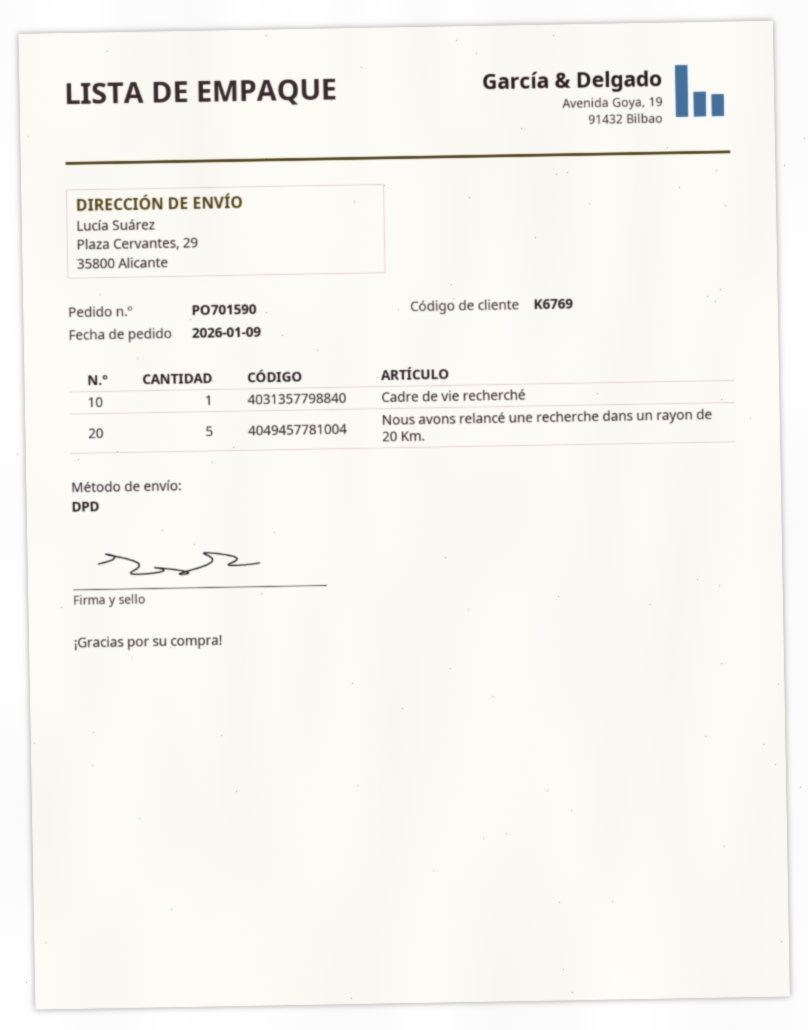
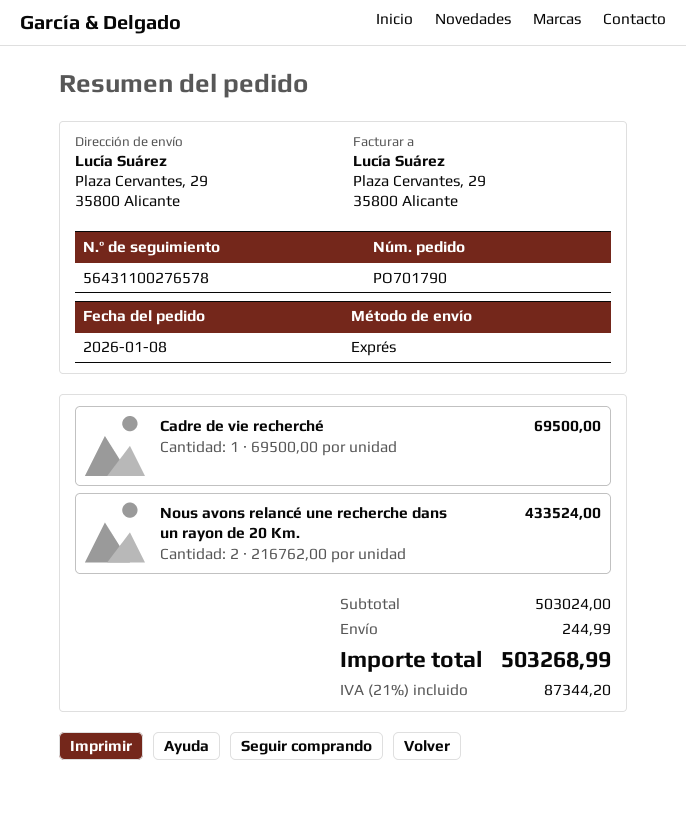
order number: PO701590 -> PO701790
order date: 2026-01-09 -> 2026-01-08
shipping method: DPD -> express
Nous avons relancé une recherche dans un rayon de 20 Km.: 5 -> 2

